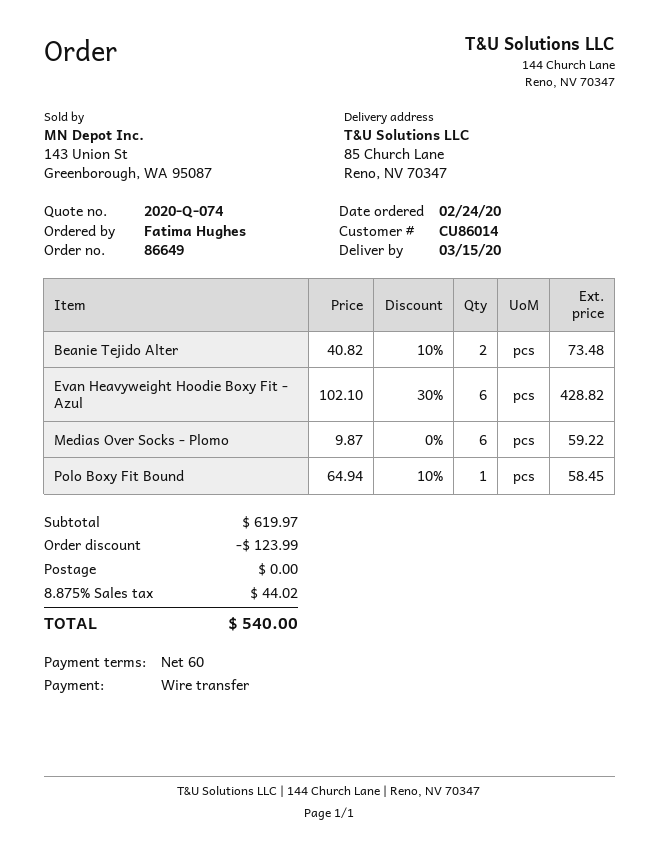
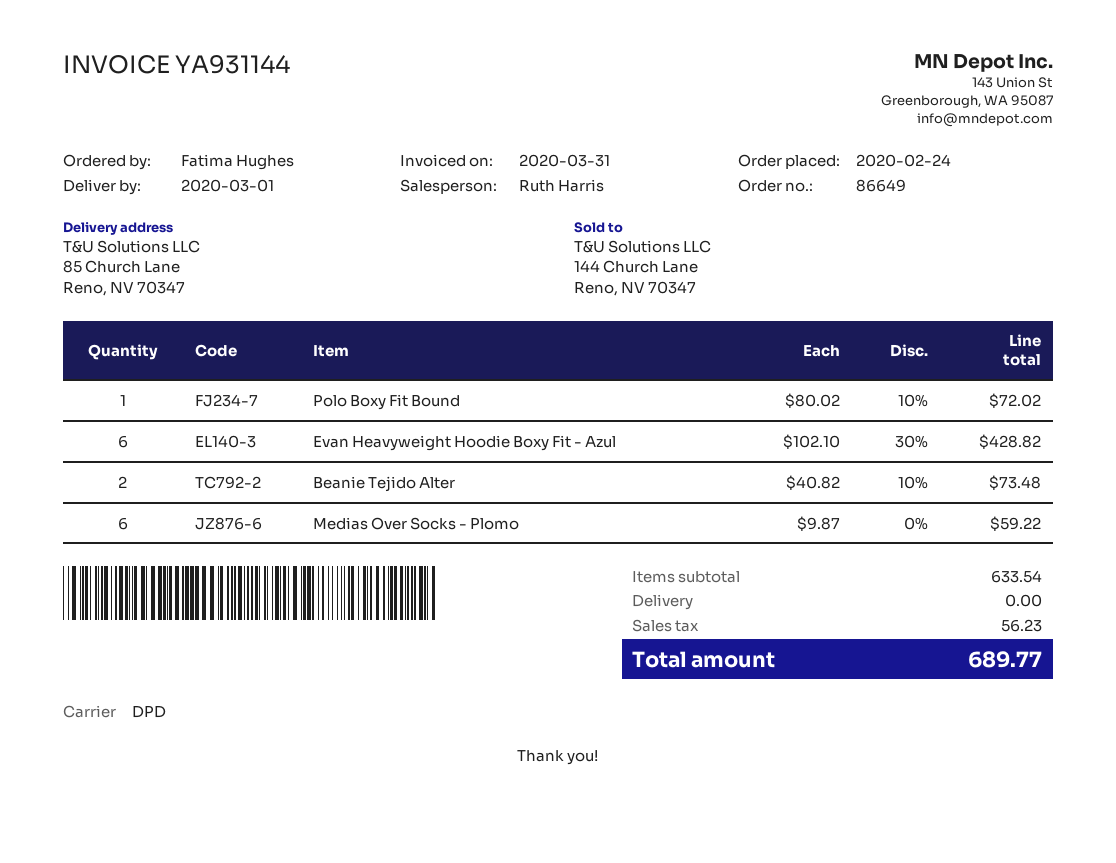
delivery date: 2020-03-15 -> 2020-03-01
Polo Boxy Fit Bound: 1 x 64.94 - 10% = 58.45 -> 1 x 80.02 - 10% = 72.02
subtotal: 619.97 -> 633.54
discount: 123.99 -> none
tax: 44.02 -> 56.23
total: 540.00 -> 689.77

